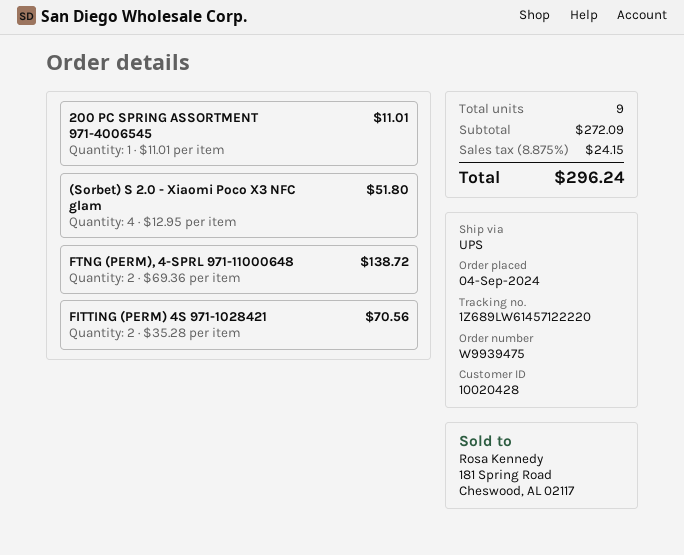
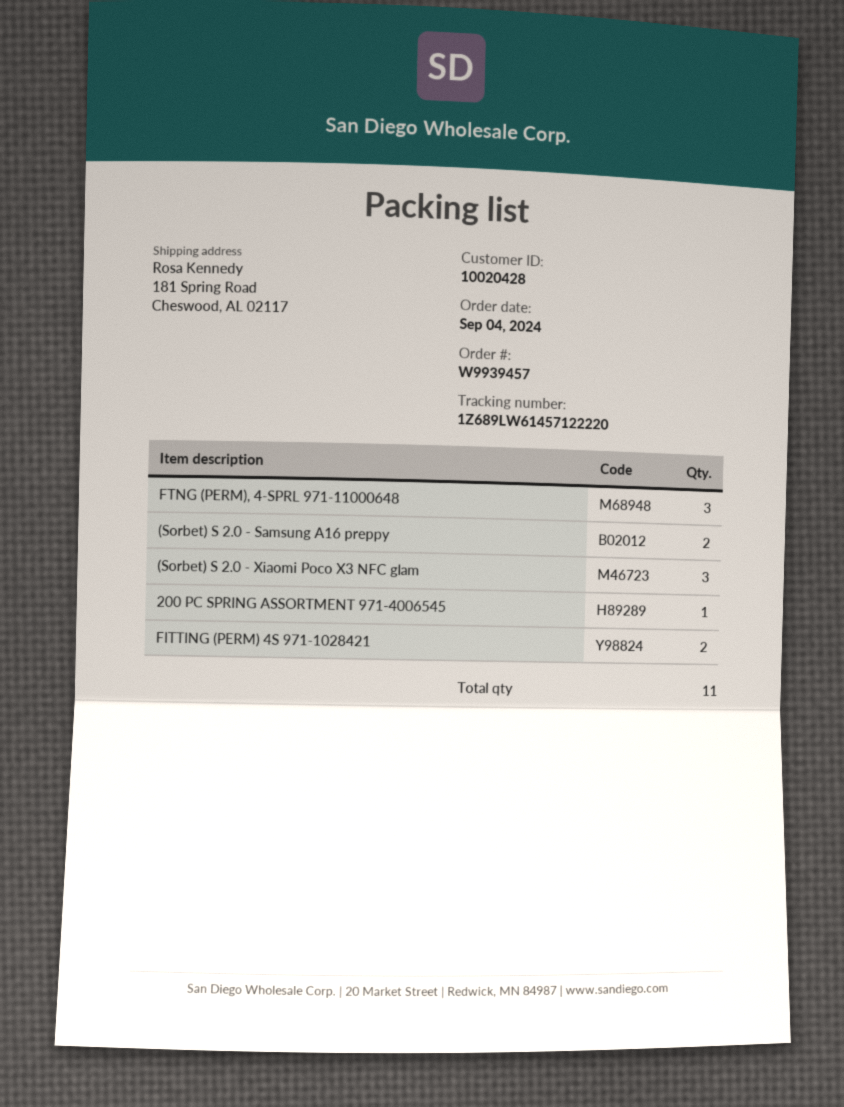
order number: W9939475 -> W9939457
(Sorbet) S 2.0 - Xiaomi Poco X3 NFC glam: 4 -> 3
FTNG (PERM), 4-SPRL 971-11000648: 2 -> 3
(Sorbet) S 2.0 - Samsung A16 preppy: none -> 2
total quantity: 9 -> 11

